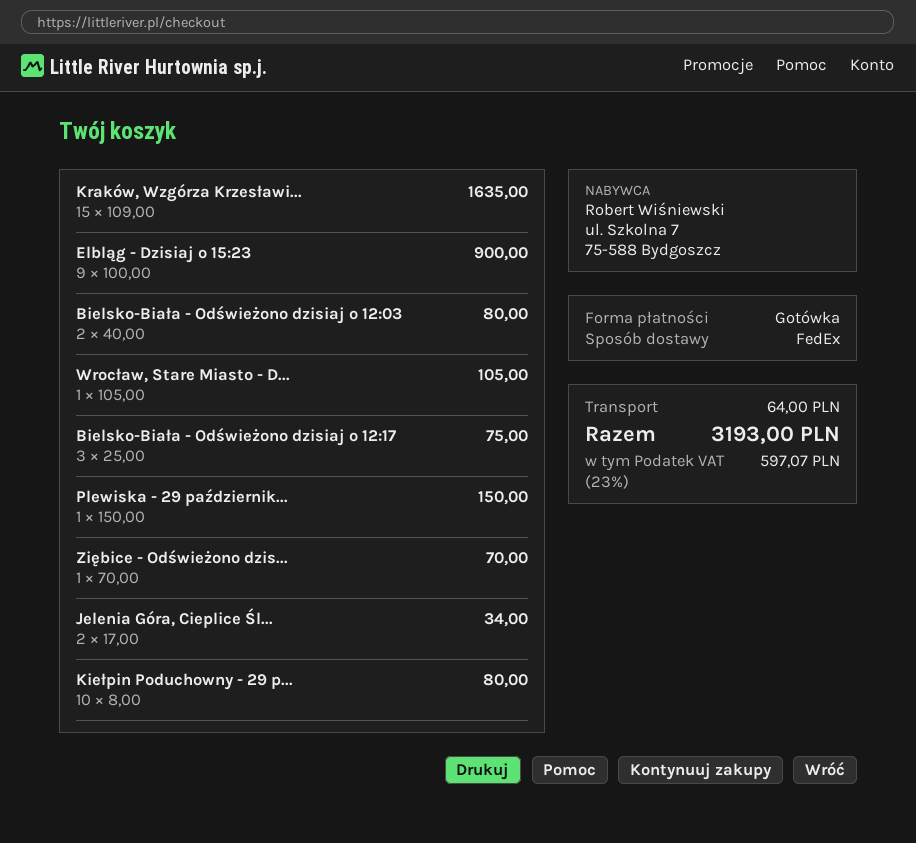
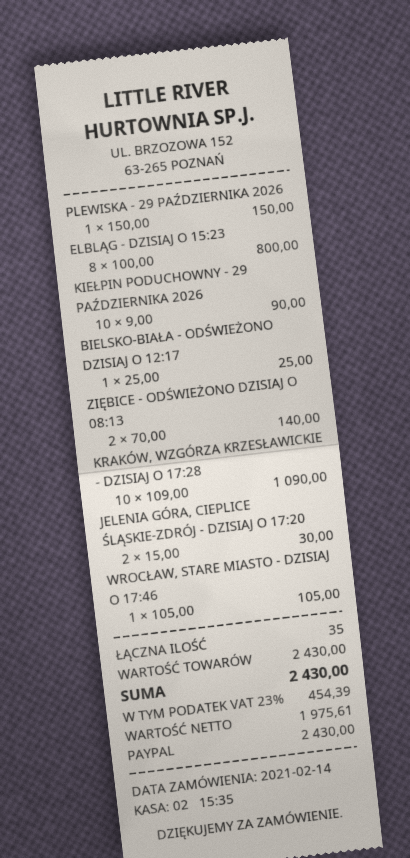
payment method: cash -> PayPal
Kraków, Wzgórza Krzesławi...: 15 x 109.00 = 1635.00 -> 10 x 109.00 = 1090.00
Elbląg - Dzisiaj o 15:23: 9 x 100.00 = 900.00 -> 8 x 100.00 = 800.00
Bielsko-Biała - Odświeżono dzisiaj o 12:03: 2 x 40.00 = 80.00 -> none
Bielsko-Biała - Odświeżono dzisiaj o 12:17: 3 x 25.00 = 75.00 -> 1 x 25.00 = 25.00
Ziębice - Odświeżono dzis...: 1 x 70.00 = 70.00 -> 2 x 70.00 = 140.00
Jelenia Góra, Cieplice Śl...: 2 x 17.00 = 34.00 -> 2 x 15.00 = 30.00
Kiełpin Poduchowny - 29 p...: 10 x 8.00 = 80.00 -> 10 x 9.00 = 90.00
shipping: 64.00 -> none
tax: 23% = 597.07 -> 23% = 454.39
total: 3193.00 -> 2430.00

